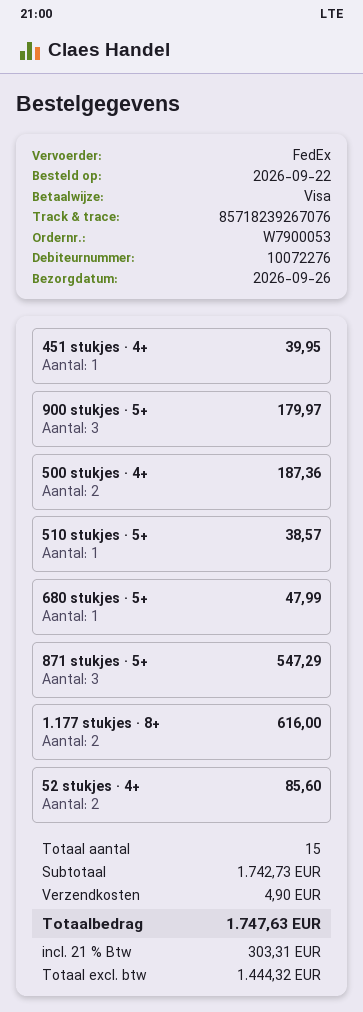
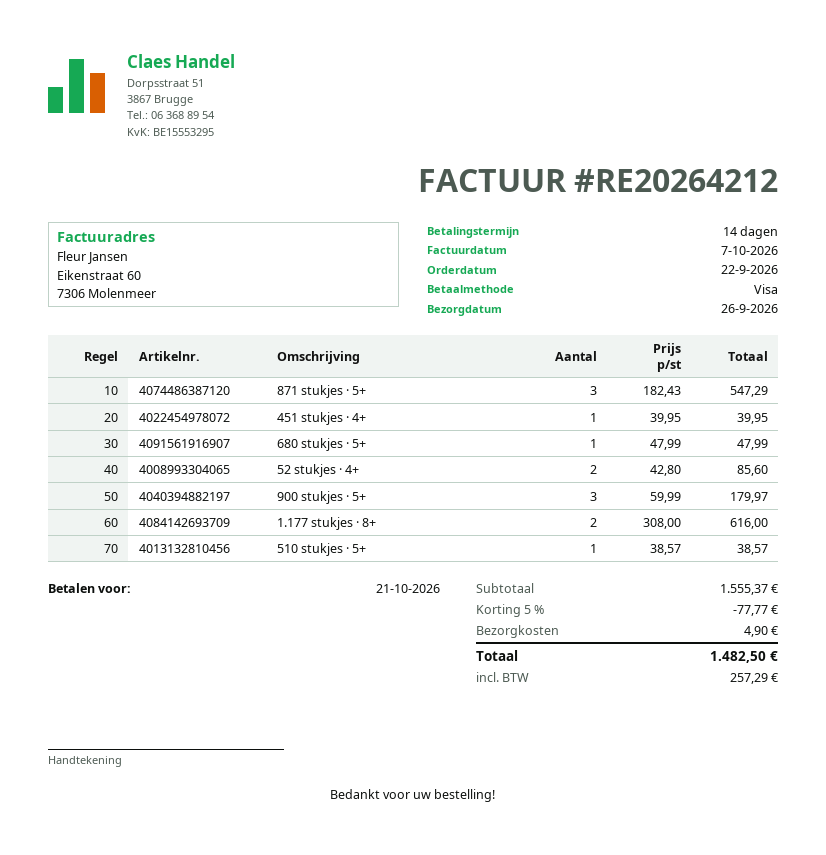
500 stukjes · 4+: 2 for 187.36 -> none
subtotal: 1742.73 -> 1555.37
discount: none -> 5% = 77.77
tax: 303.31 -> 257.29
total: 1747.63 -> 1482.50

